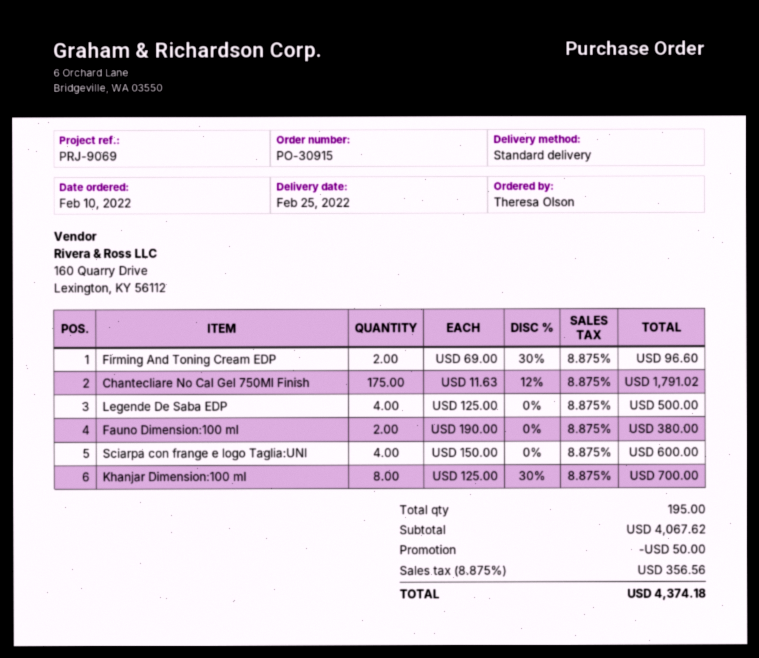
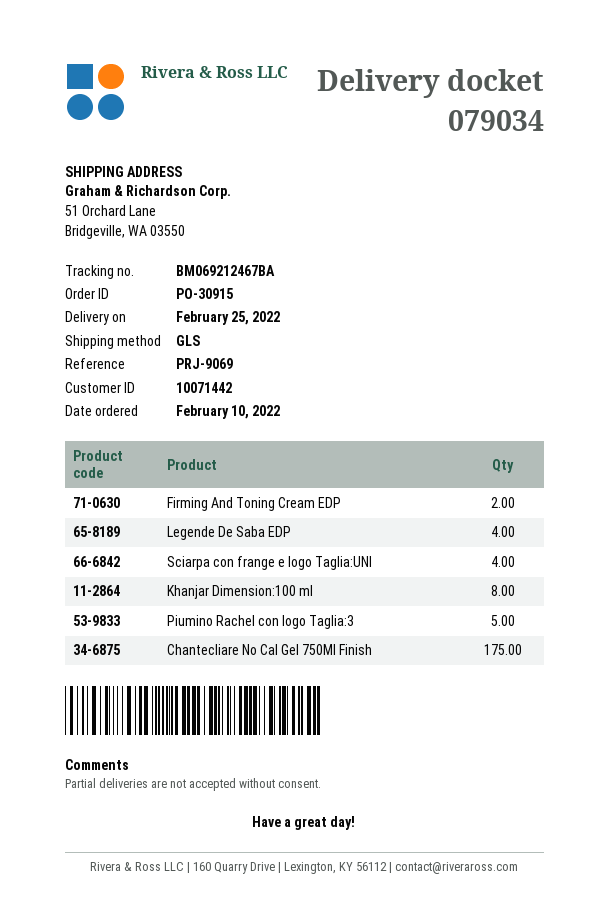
shipping method: standard -> GLS
Fauno Dimension:100 ml: 2 -> none
Piumino Rachel con logo Taglia:3: none -> 5

